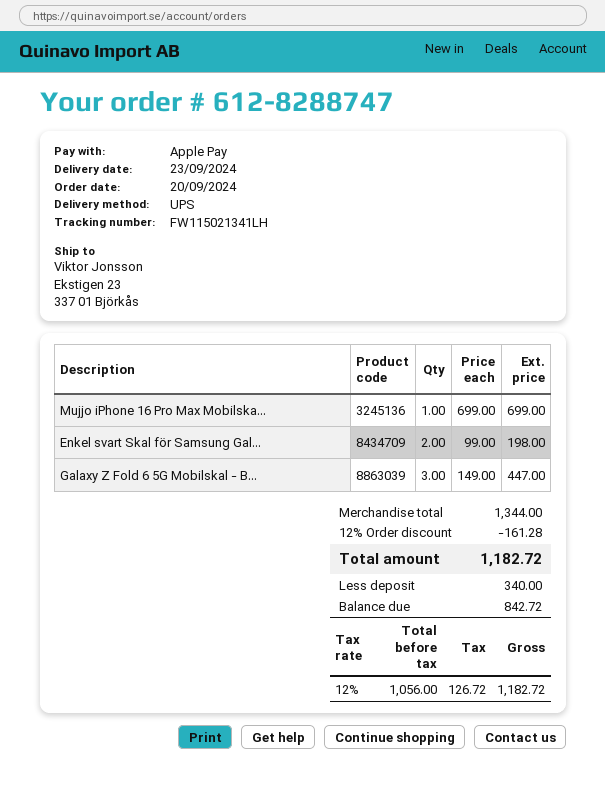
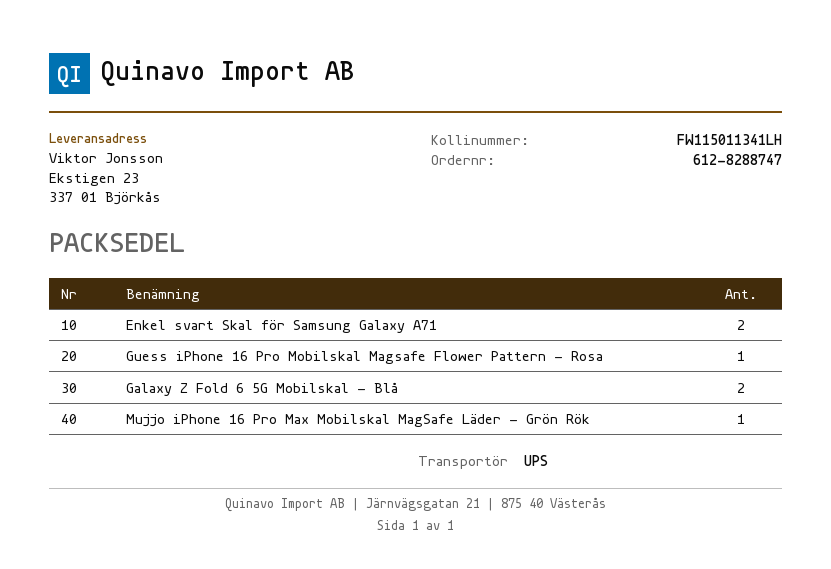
tracking number: FW115021341LH -> FW115011341LH
Galaxy Z Fold 6 5G Mobilskal - B...: 3 -> 2
Guess iPhone 16 Pro Mobilskal Magsafe Flower Pattern - Rosa: none -> 1

